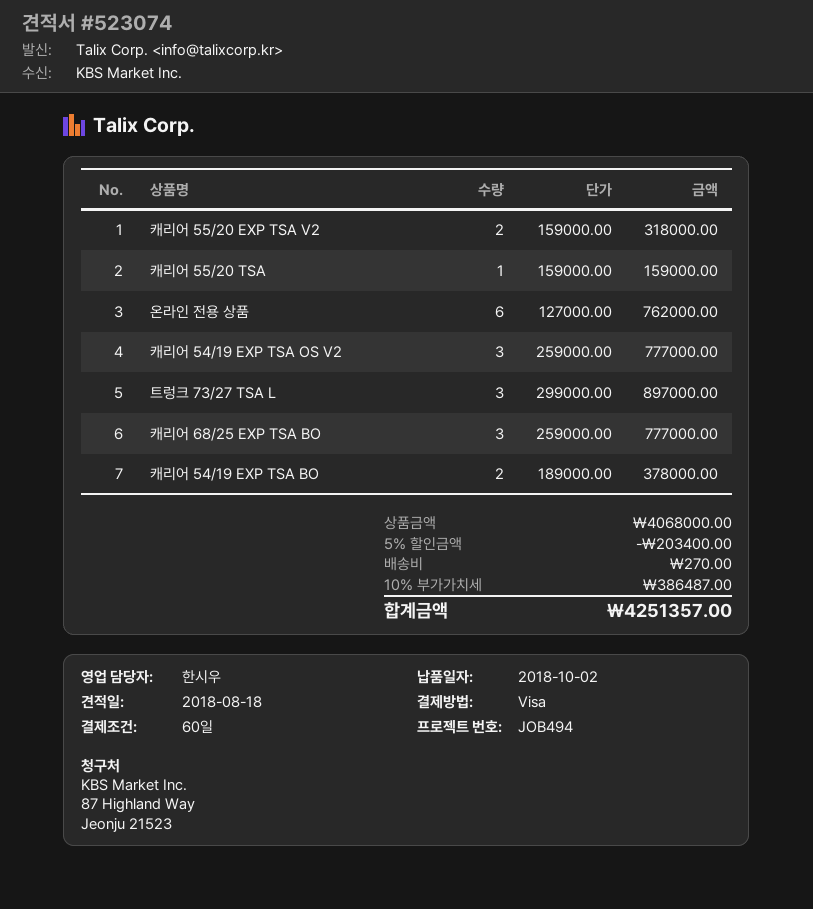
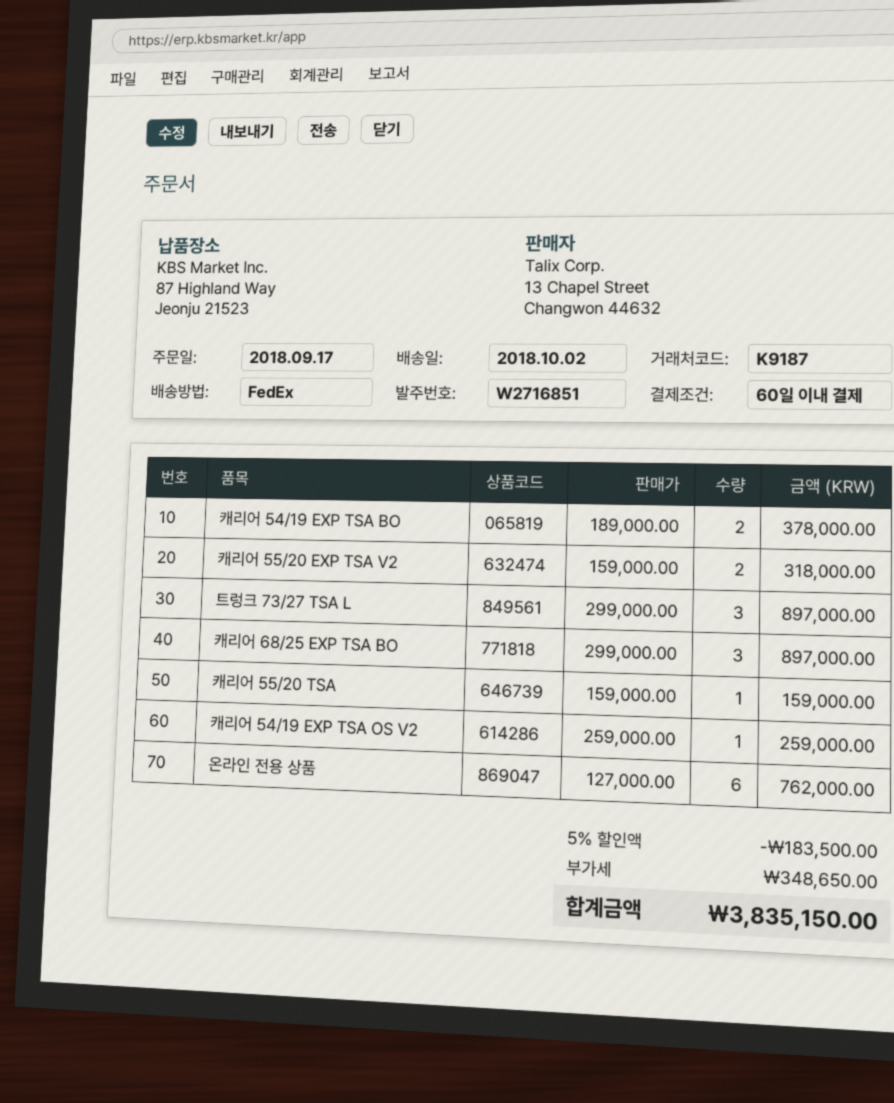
캐리어 54/19 EXP TSA OS V2: 3 x 259000.00 = 777000.00 -> 1 x 259000.00 = 259000.00
캐리어 68/25 EXP TSA BO: 3 x 259000.00 = 777000.00 -> 3 x 299000.00 = 897000.00
discount: 5% = 203400.00 -> 5% = 183500.00
shipping: 270.00 -> none
tax: 386487.00 -> 348650.00
total: 4251357.00 -> 3835150.00

